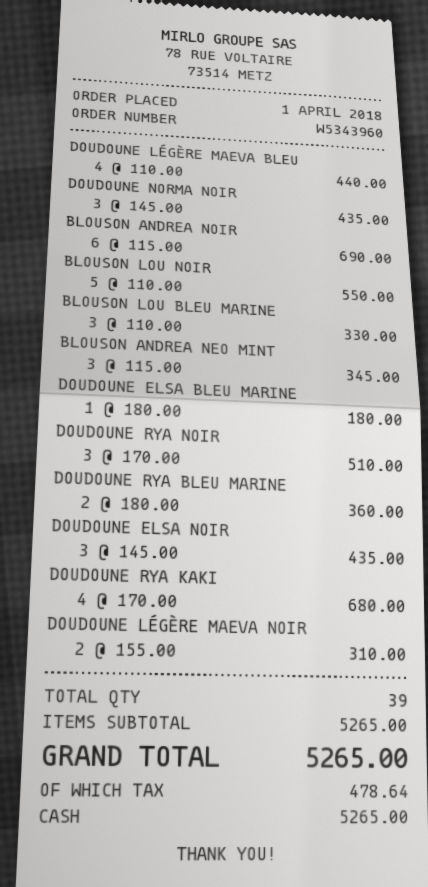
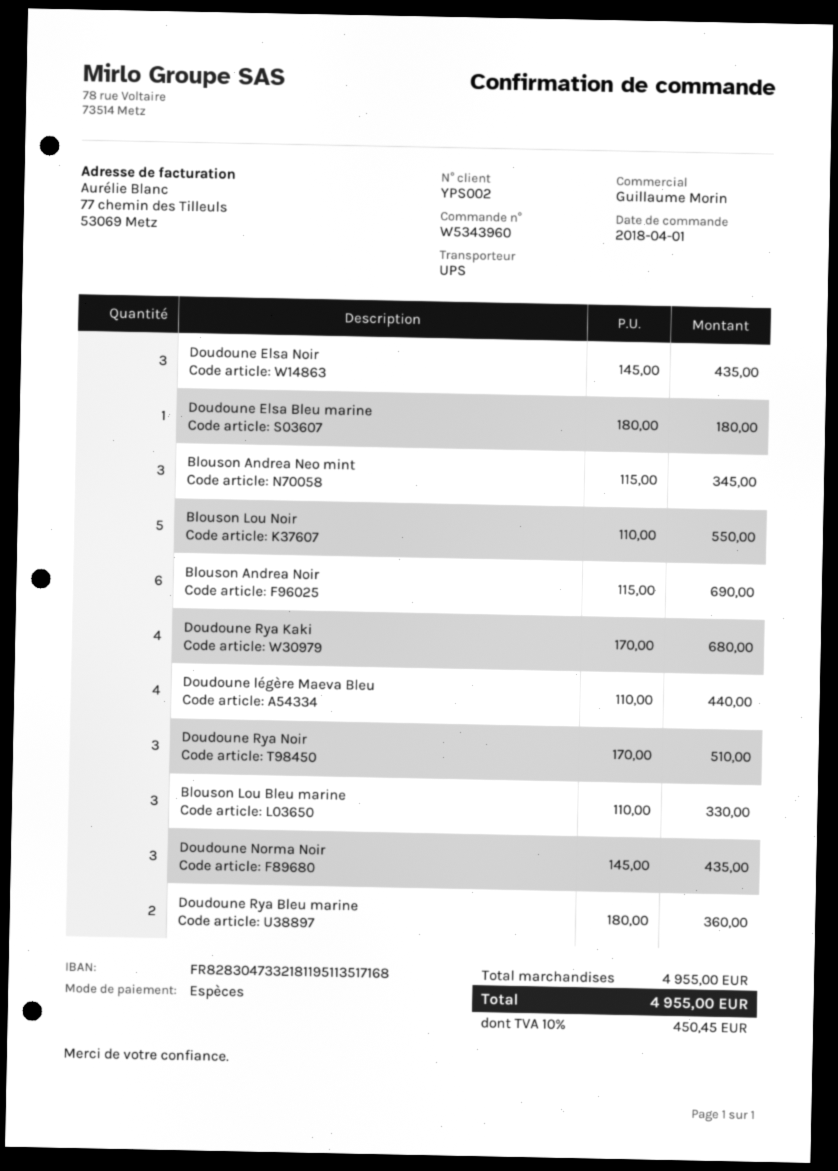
DOUDOUNE LÉGÈRE MAEVA NOIR: 2 x 155.00 = 310.00 -> none
subtotal: 5265.00 -> 4955.00
tax: 478.64 -> 450.45
total: 5265.00 -> 4955.00

